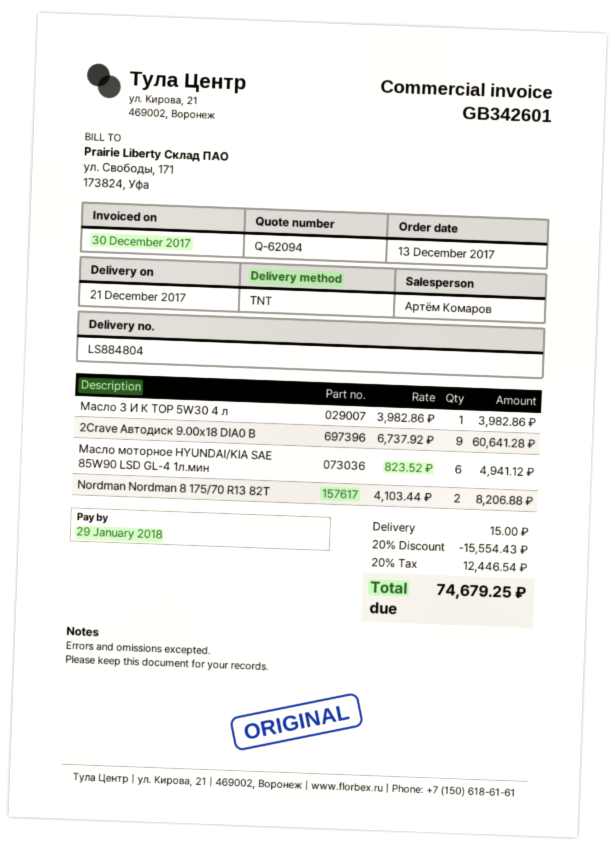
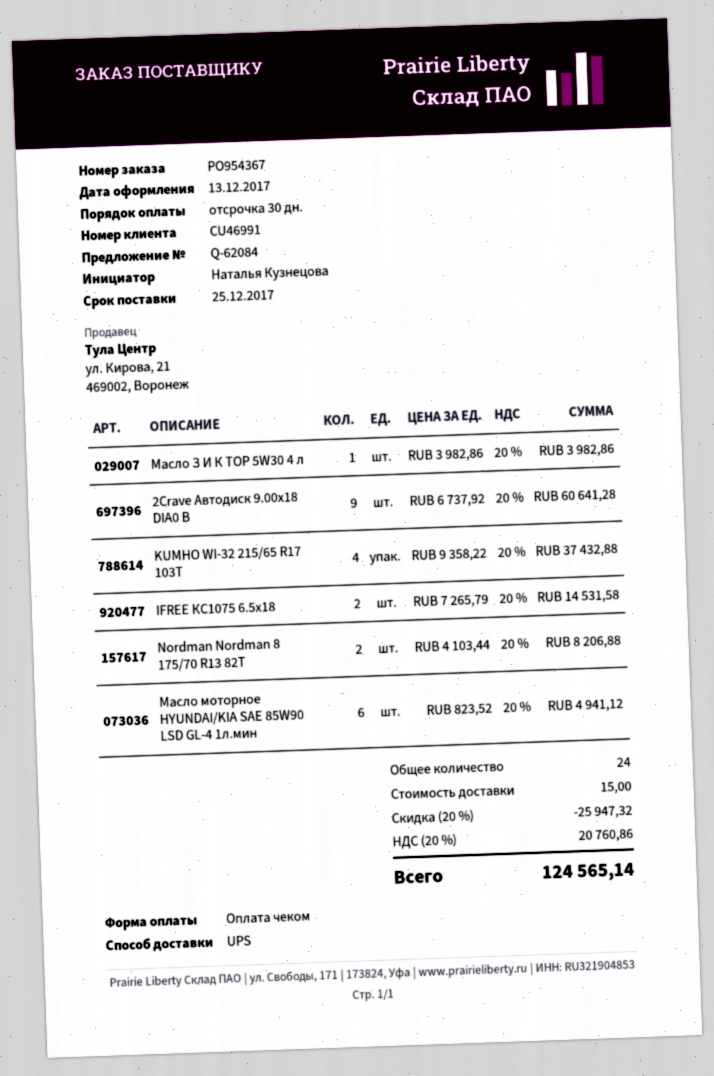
quote number: Q-62094 -> Q-62084
delivery date: 2017-12-21 -> 2017-12-25
shipping method: TNT -> UPS
KUMHO WI-32 215/65 R17 103T: none -> 4 x 9358.22 = 37432.88
IFREE КС1075 6.5x18: none -> 2 x 7265.79 = 14531.58
discount: 20% = 15554.43 -> 20% = 25947.32
tax: 20% = 12446.54 -> 20% = 20760.86
total: 74679.25 -> 124565.14

